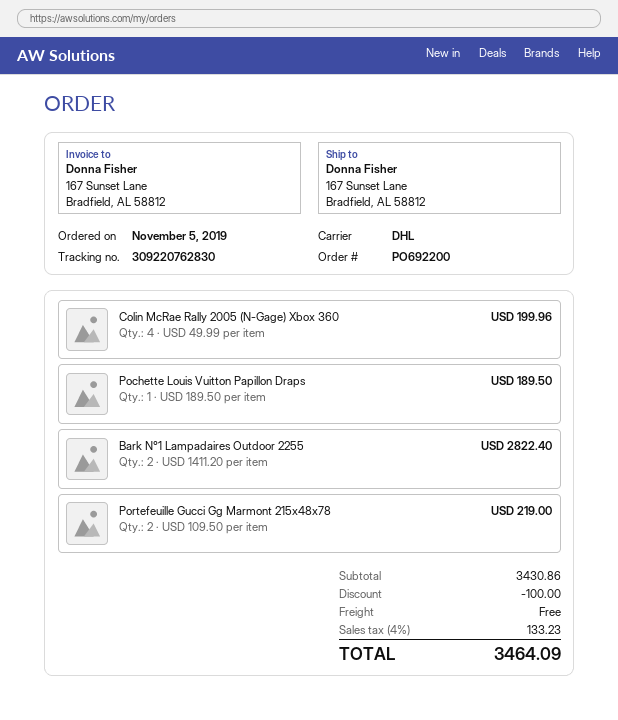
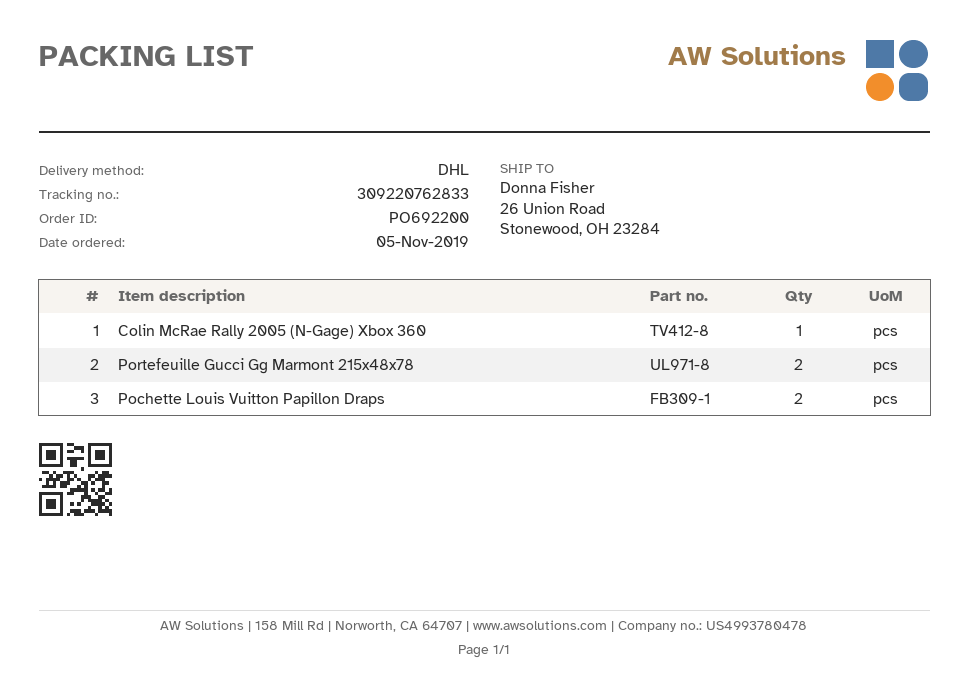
tracking number: 309220762830 -> 309220762833
ship to: 167 Sunset Lane, Bradfield, AL 58812 -> 26 Union Road, Stonewood, OH 23284
Colin McRae Rally 2005 (N-Gage) Xbox 360: 4 -> 1
Pochette Louis Vuitton Papillon Draps: 1 -> 2
Bark N°1 Lampadaires Outdoor 2255: 2 -> none

